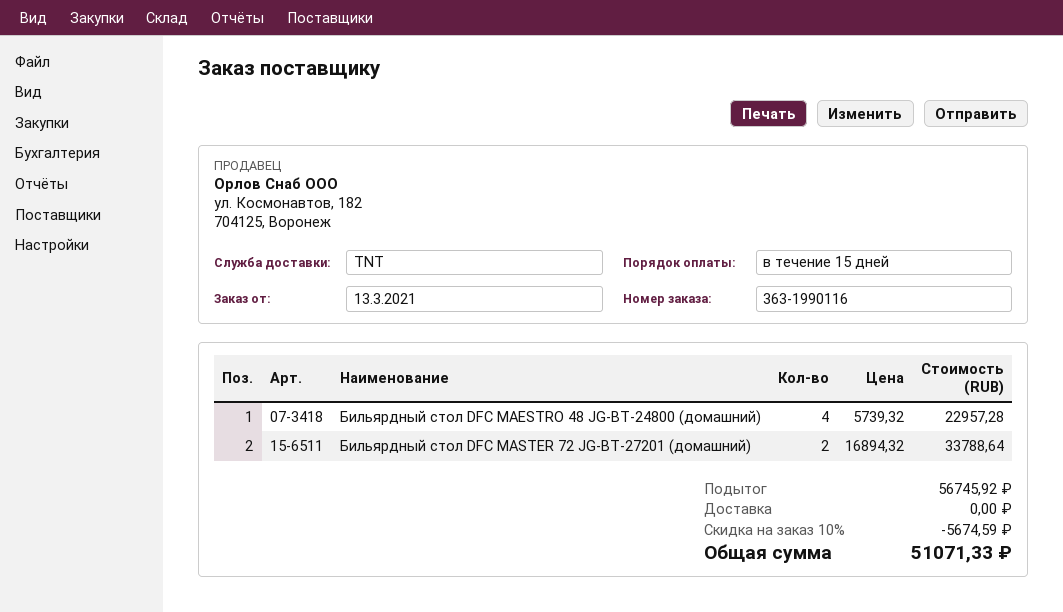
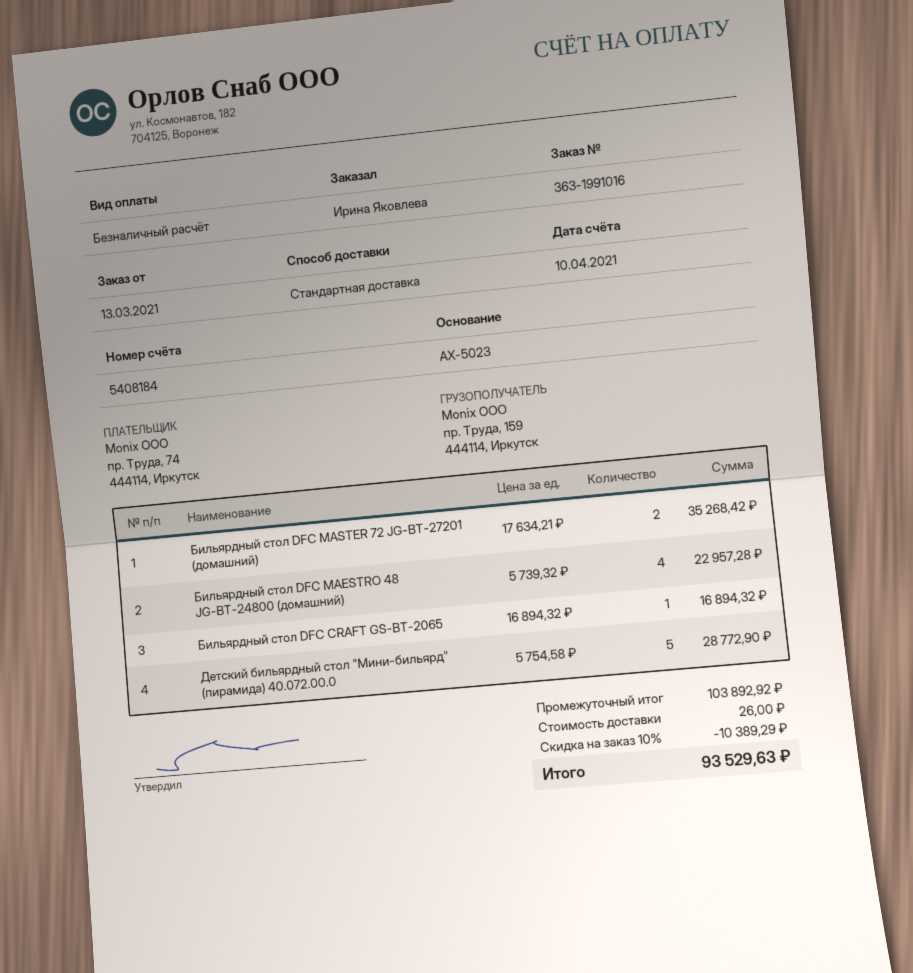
order number: 363-1990116 -> 363-1991016
shipping method: TNT -> standard
Бильярдный стол DFC MASTER 72 JG-BT-27201 (домашний): 2 x 16894.32 = 33788.64 -> 2 x 17634.21 = 35268.42
Бильярдный стол DFC CRAFT GS-BT-2065: none -> 1 x 16894.32 = 16894.32
Детский бильярдный стол "Мини-бильярд" (пирамида) 40.072.00.0: none -> 5 x 5754.58 = 28772.90
subtotal: 56745.92 -> 103892.92
discount: 10% = 5674.59 -> 10% = 10389.29
shipping: 0.00 -> 26.00
total: 51071.33 -> 93529.63

